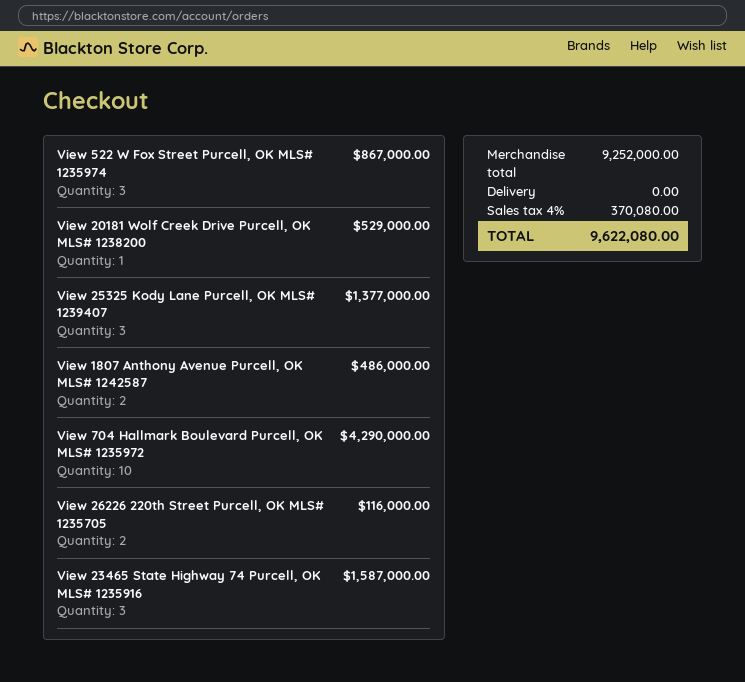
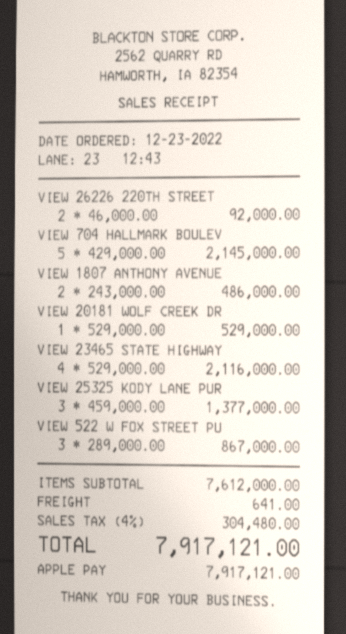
View 704 Hallmark Boulevard Purcell, OK MLS# 1235972: 10 for 4290000.00 -> 5 for 2145000.00
View 26226 220th Street Purcell, OK MLS# 1235705: 2 for 116000.00 -> 2 for 92000.00
View 23465 State Highway 74 Purcell, OK MLS# 1235916: 3 for 1587000.00 -> 4 for 2116000.00
subtotal: 9252000.00 -> 7612000.00
shipping: 0.00 -> 641.00
tax: 4% = 370080.00 -> 4% = 304480.00
total: 9622080.00 -> 7917121.00

